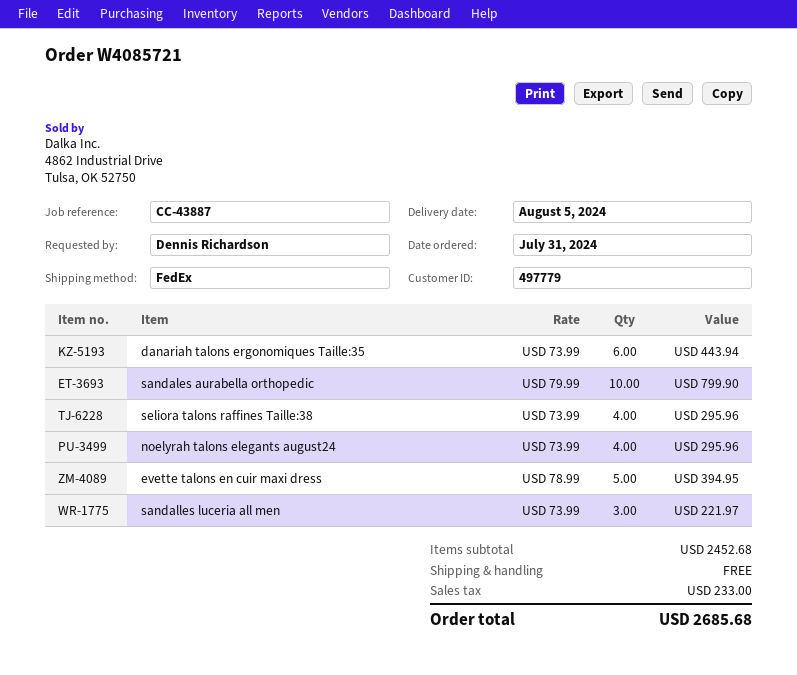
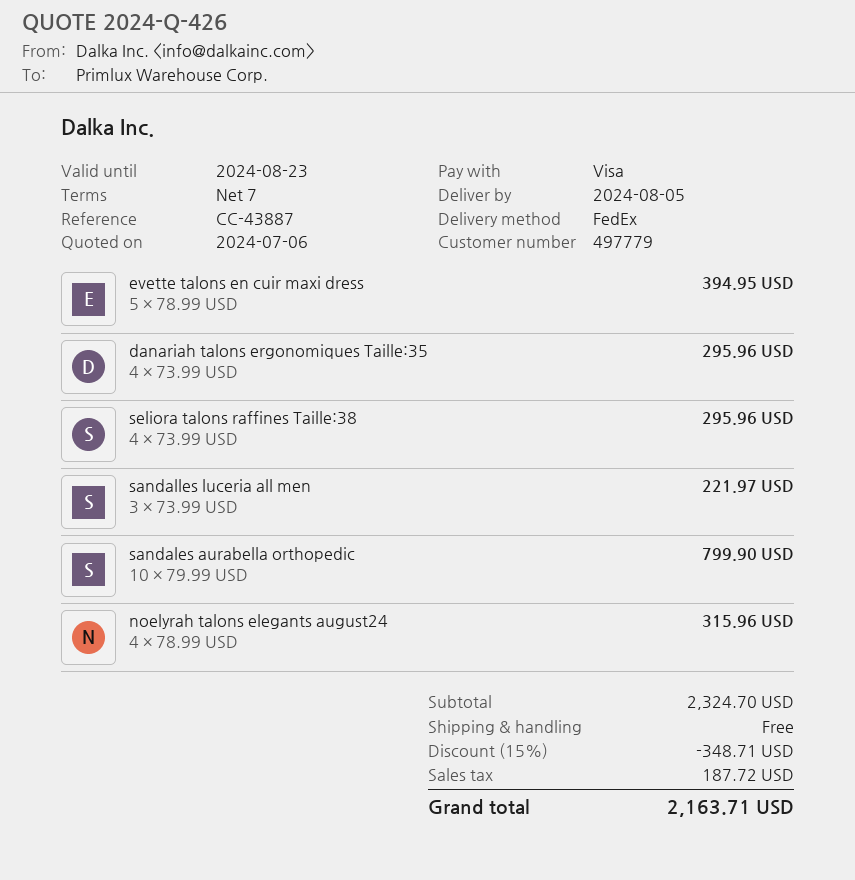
danariah talons ergonomiques Taille:35: 6 x 73.99 = 443.94 -> 4 x 73.99 = 295.96
noelyrah talons elegants august24: 4 x 73.99 = 295.96 -> 4 x 78.99 = 315.96
subtotal: 2452.68 -> 2324.70
discount: none -> 15% = 348.71
tax: 233.00 -> 187.72
total: 2685.68 -> 2163.71

